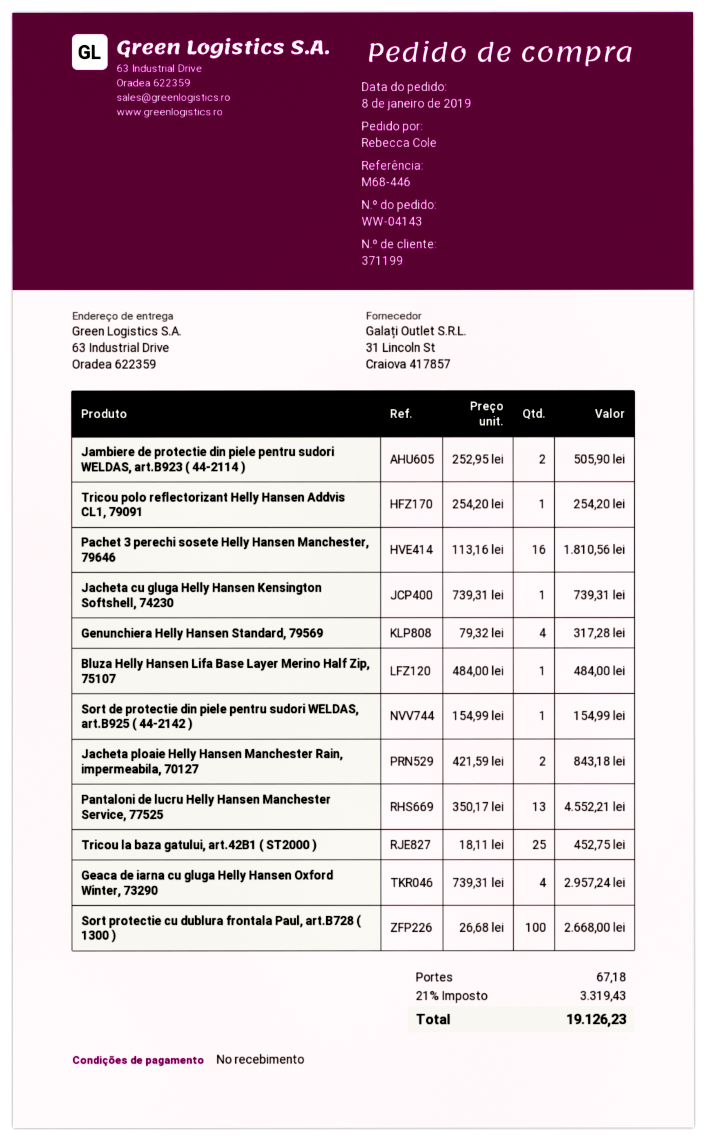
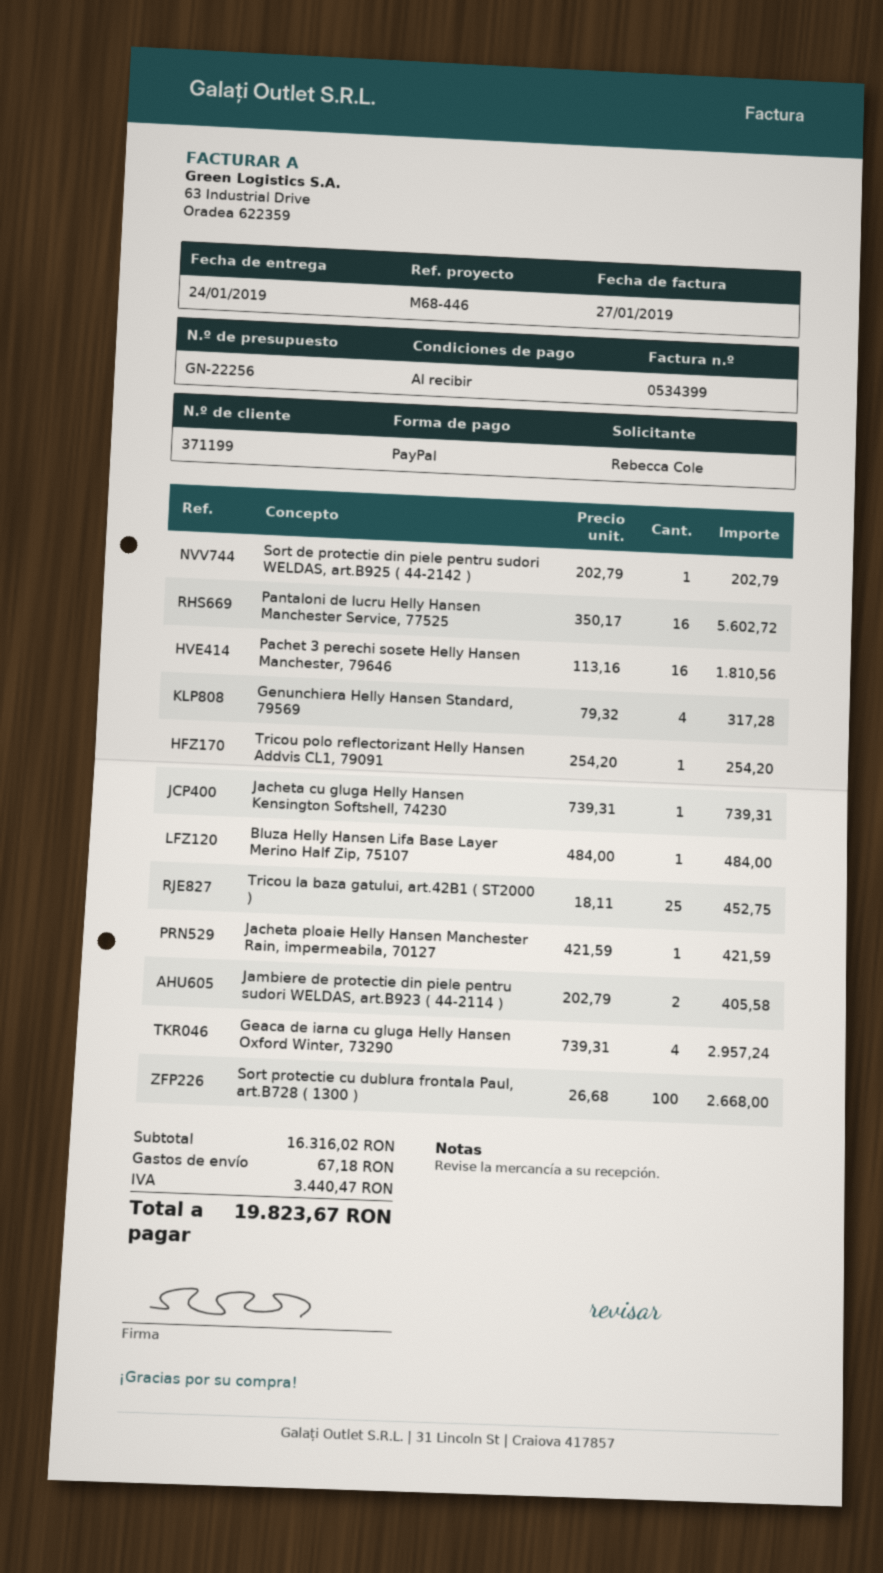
Jambiere de protectie din piele pentru sudori WELDAS, art.B923 ( 44-2114 ): 2 x 252.95 = 505.90 -> 2 x 202.79 = 405.58
Sort de protectie din piele pentru sudori WELDAS, art.B925 ( 44-2142 ): 1 x 154.99 = 154.99 -> 1 x 202.79 = 202.79
Jacheta ploaie Helly Hansen Manchester Rain, impermeabila, 70127: 2 x 421.59 = 843.18 -> 1 x 421.59 = 421.59
Pantaloni de lucru Helly Hansen Manchester Service, 77525: 13 x 350.17 = 4552.21 -> 16 x 350.17 = 5602.72
tax: 3319.43 -> 3440.47
total: 19126.23 -> 19823.67

